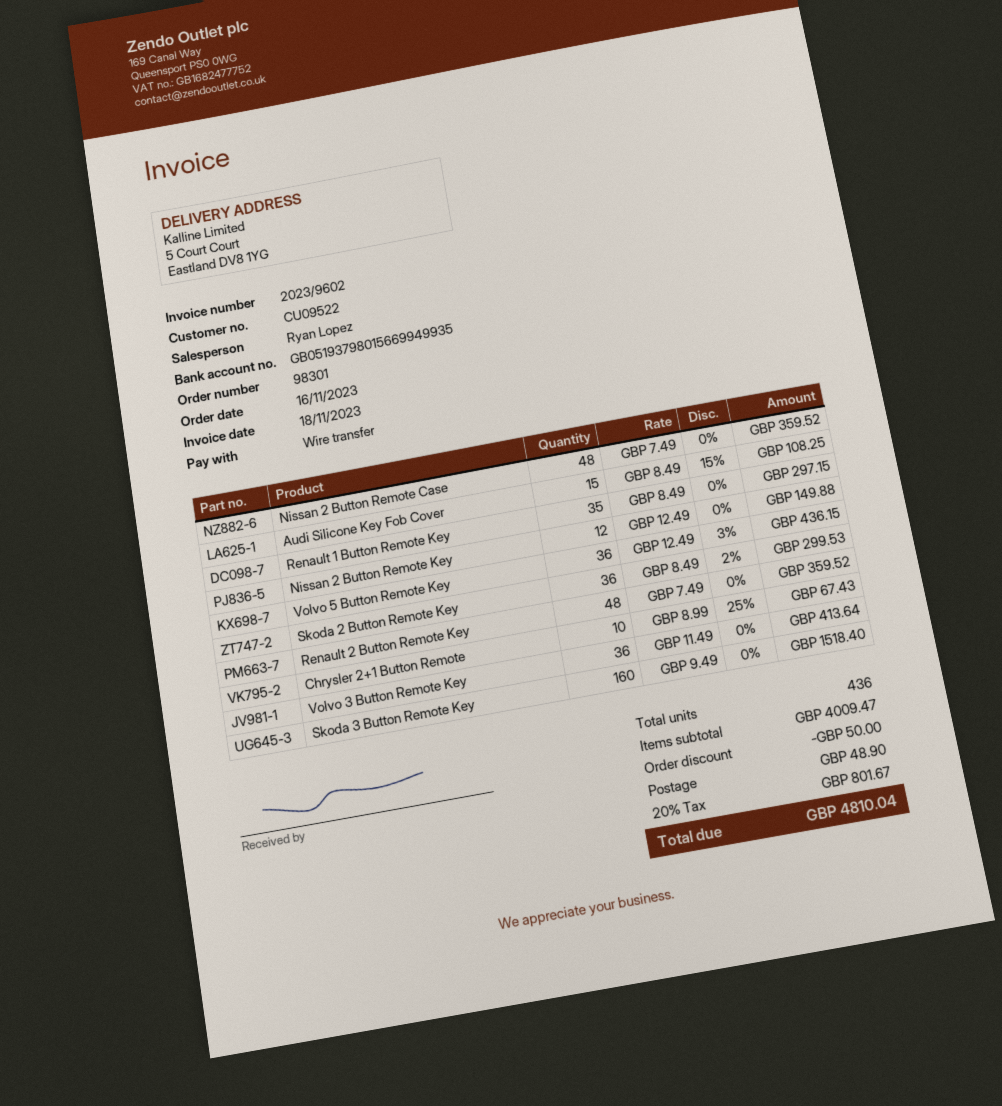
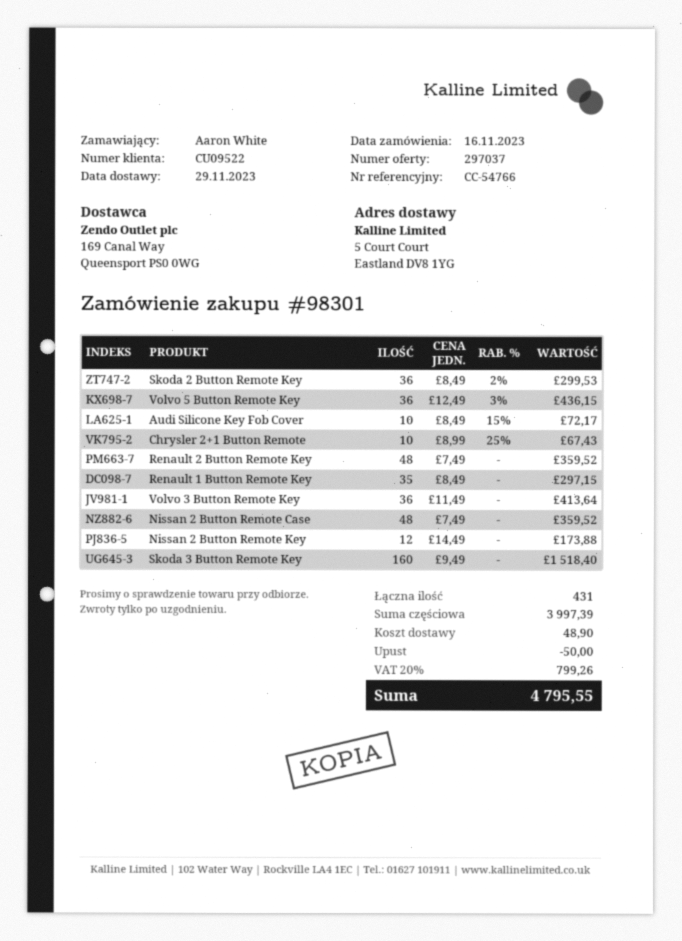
Audi Silicone Key Fob Cover: 15 x 8.49 - 15% = 108.25 -> 10 x 8.49 - 15% = 72.17
Nissan 2 Button Remote Key: 12 x 12.49 = 149.88 -> 12 x 14.49 = 173.88
total quantity: 436 -> 431
subtotal: 4009.47 -> 3997.39
tax: 20% = 801.67 -> 20% = 799.26
total: 4810.04 -> 4795.55

